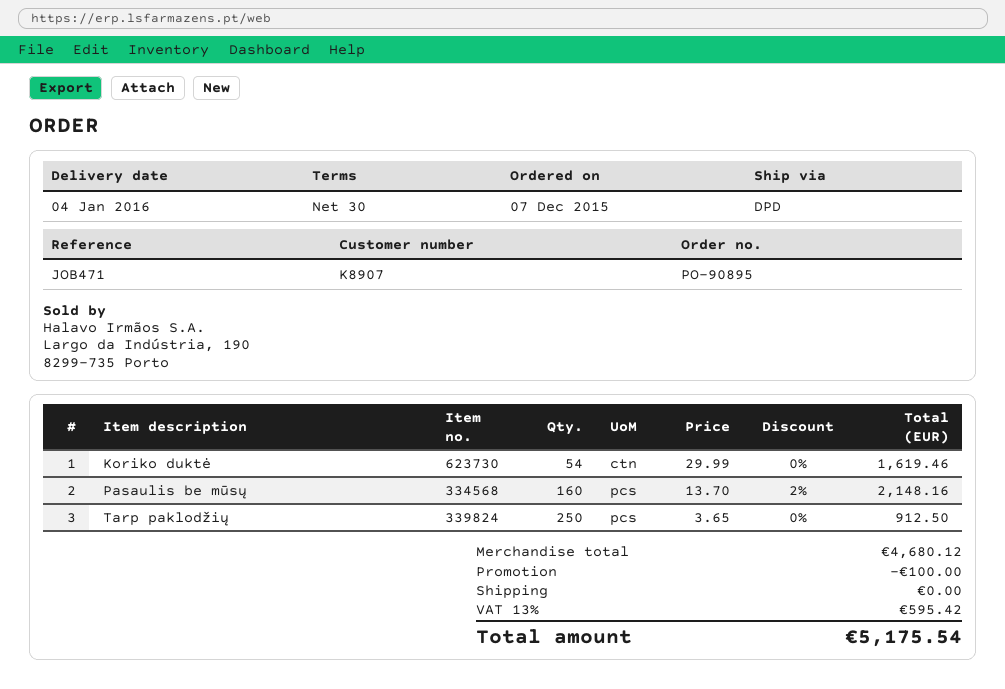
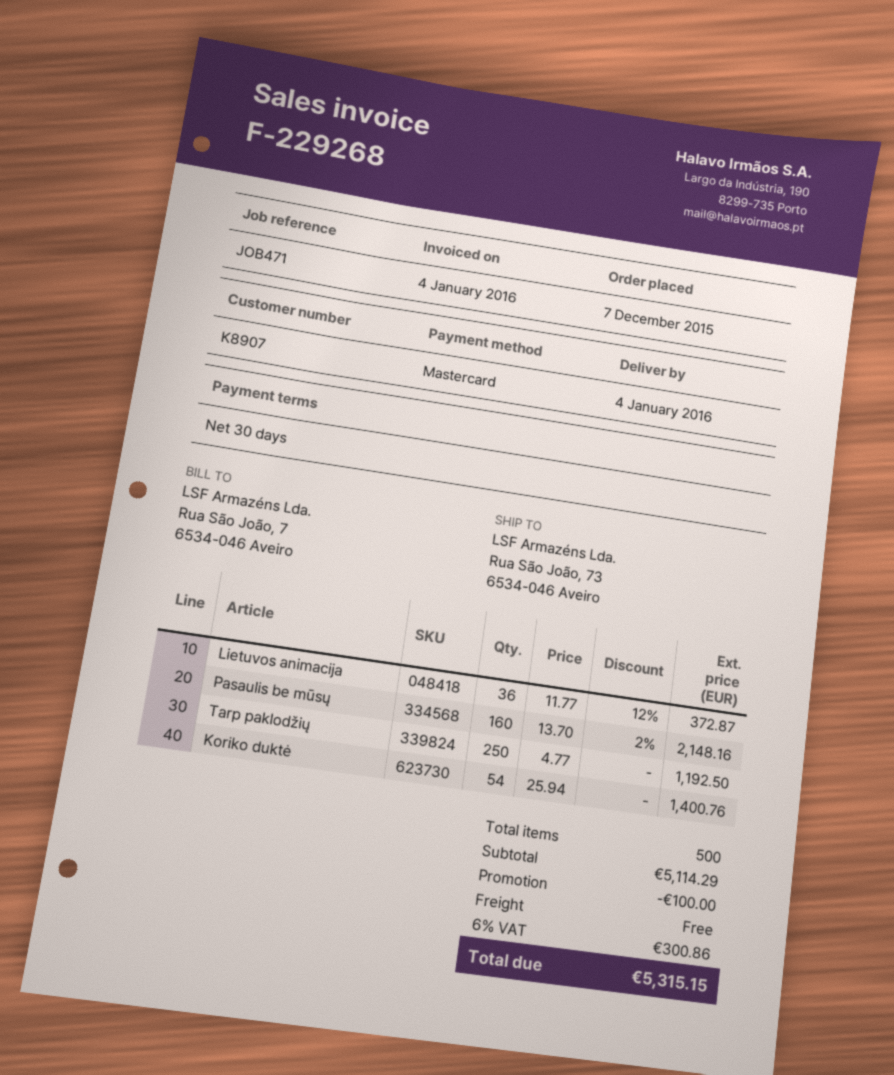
Koriko duktė: 54 x 29.99 = 1619.46 -> 54 x 25.94 = 1400.76
Tarp paklodžių: 250 x 3.65 = 912.50 -> 250 x 4.77 = 1192.50
Lietuvos animacija: none -> 36 x 11.77 - 12% = 372.87
subtotal: 4680.12 -> 5114.29
tax: 13% = 595.42 -> 6% = 300.86
total: 5175.54 -> 5315.15

